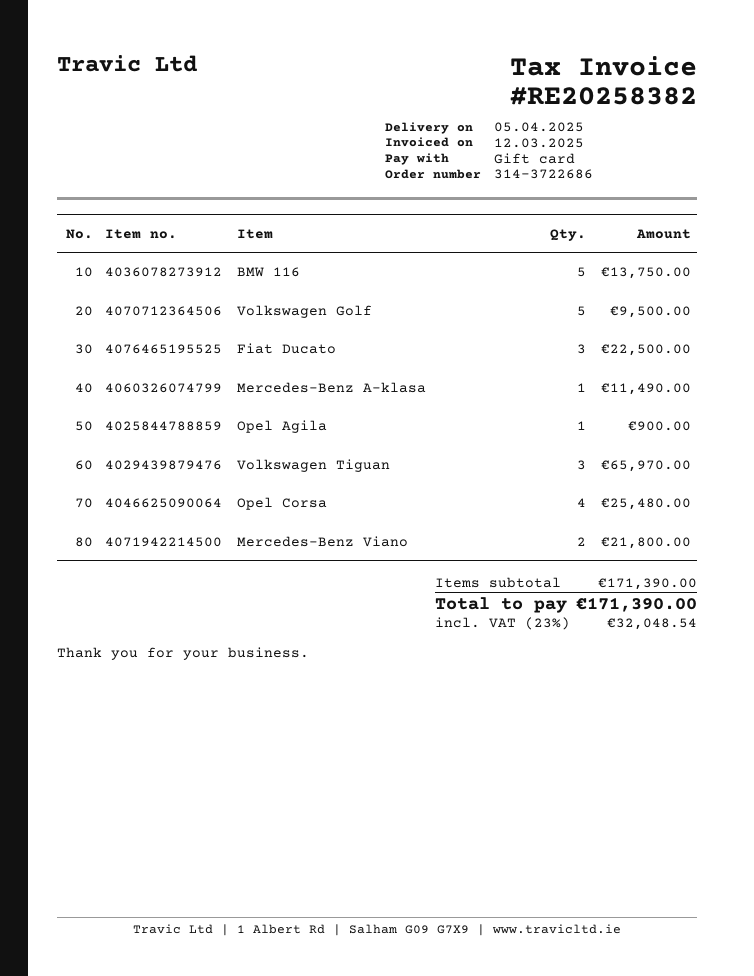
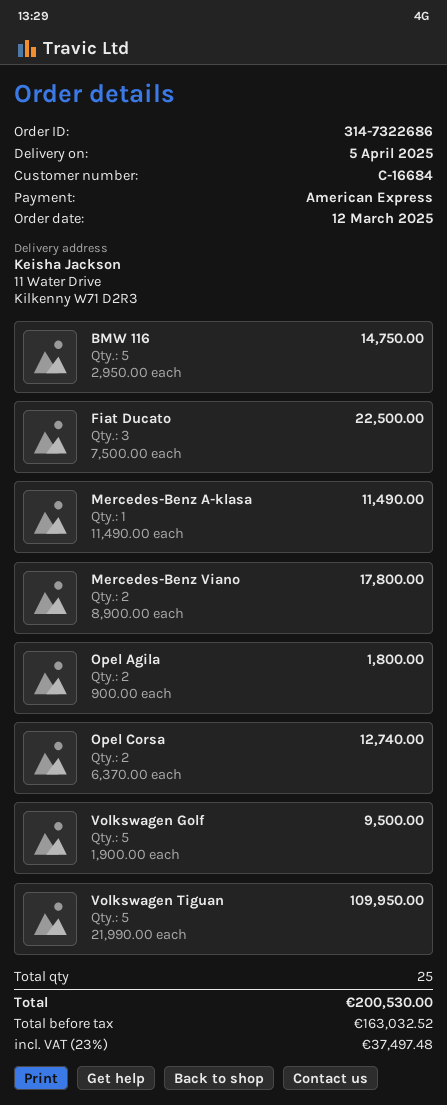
order number: 314-3722686 -> 314-7322686
payment method: gift card -> American Express
BMW 116: 5 for 13750.00 -> 5 for 14750.00
Opel Agila: 1 for 900.00 -> 2 for 1800.00
Volkswagen Tiguan: 3 for 65970.00 -> 5 for 109950.00
Opel Corsa: 4 for 25480.00 -> 2 for 12740.00
Mercedes-Benz Viano: 2 for 21800.00 -> 2 for 17800.00
tax: 23% = 32048.54 -> 23% = 37497.48
total: 171390.00 -> 200530.00

